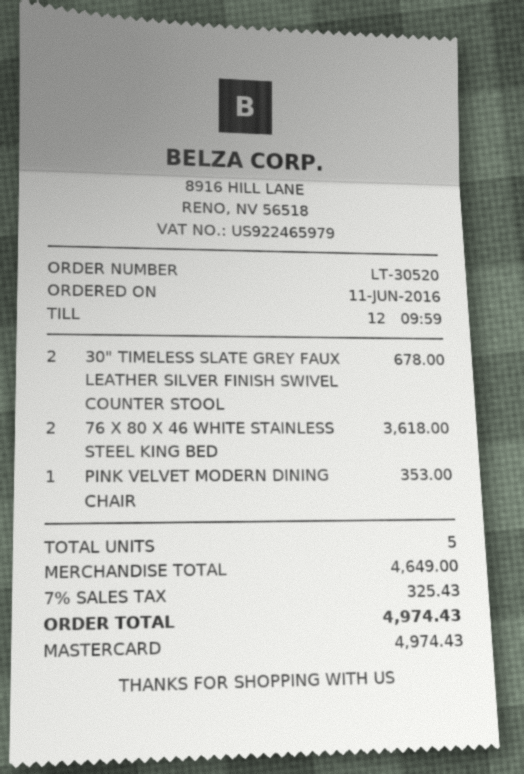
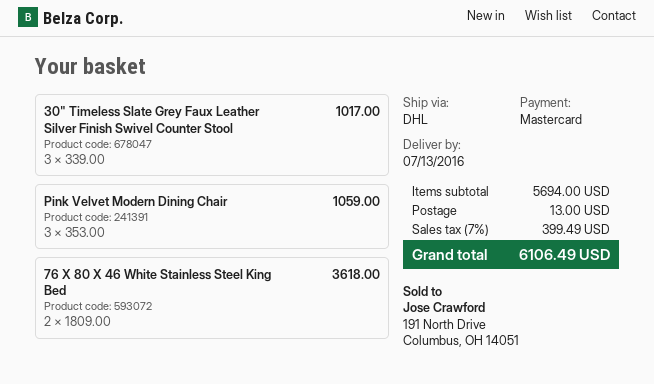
30" TIMELESS SLATE GREY FAUX LEATHER SILVER FINISH SWIVEL COUNTER STOOL: 2 for 678.00 -> 3 for 1017.00
PINK VELVET MODERN DINING CHAIR: 1 for 353.00 -> 3 for 1059.00
subtotal: 4649.00 -> 5694.00
shipping: none -> 13.00
tax: 7% = 325.43 -> 7% = 399.49
total: 4974.43 -> 6106.49

